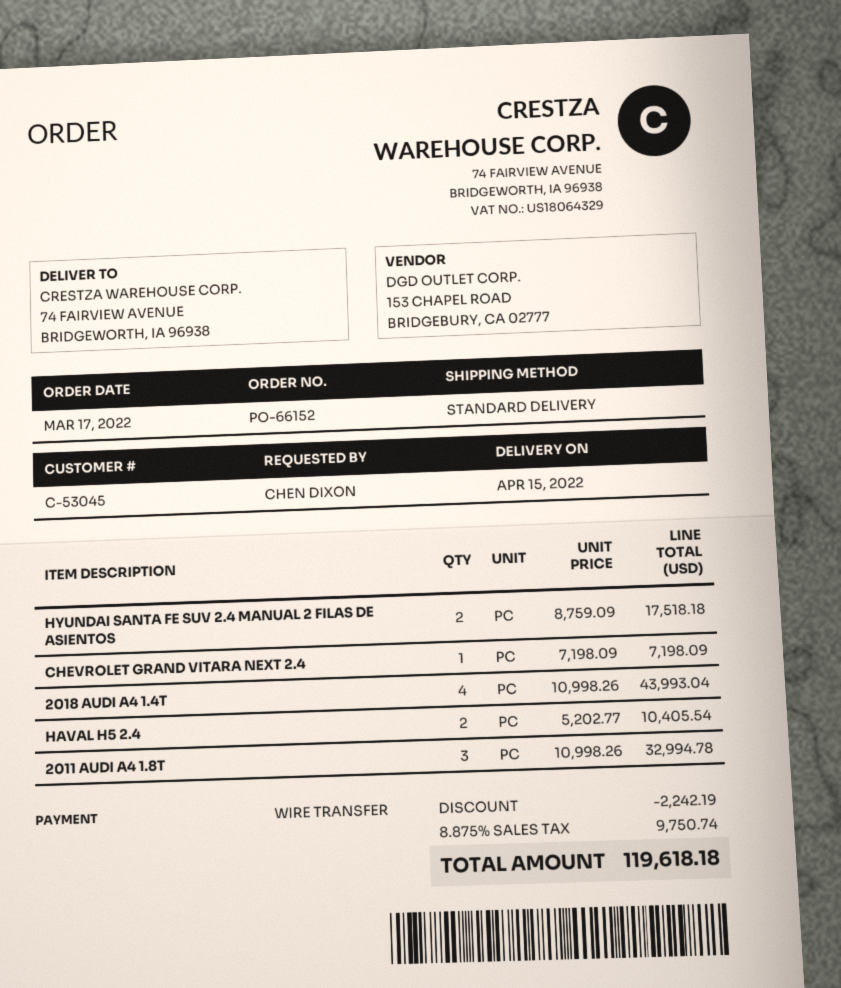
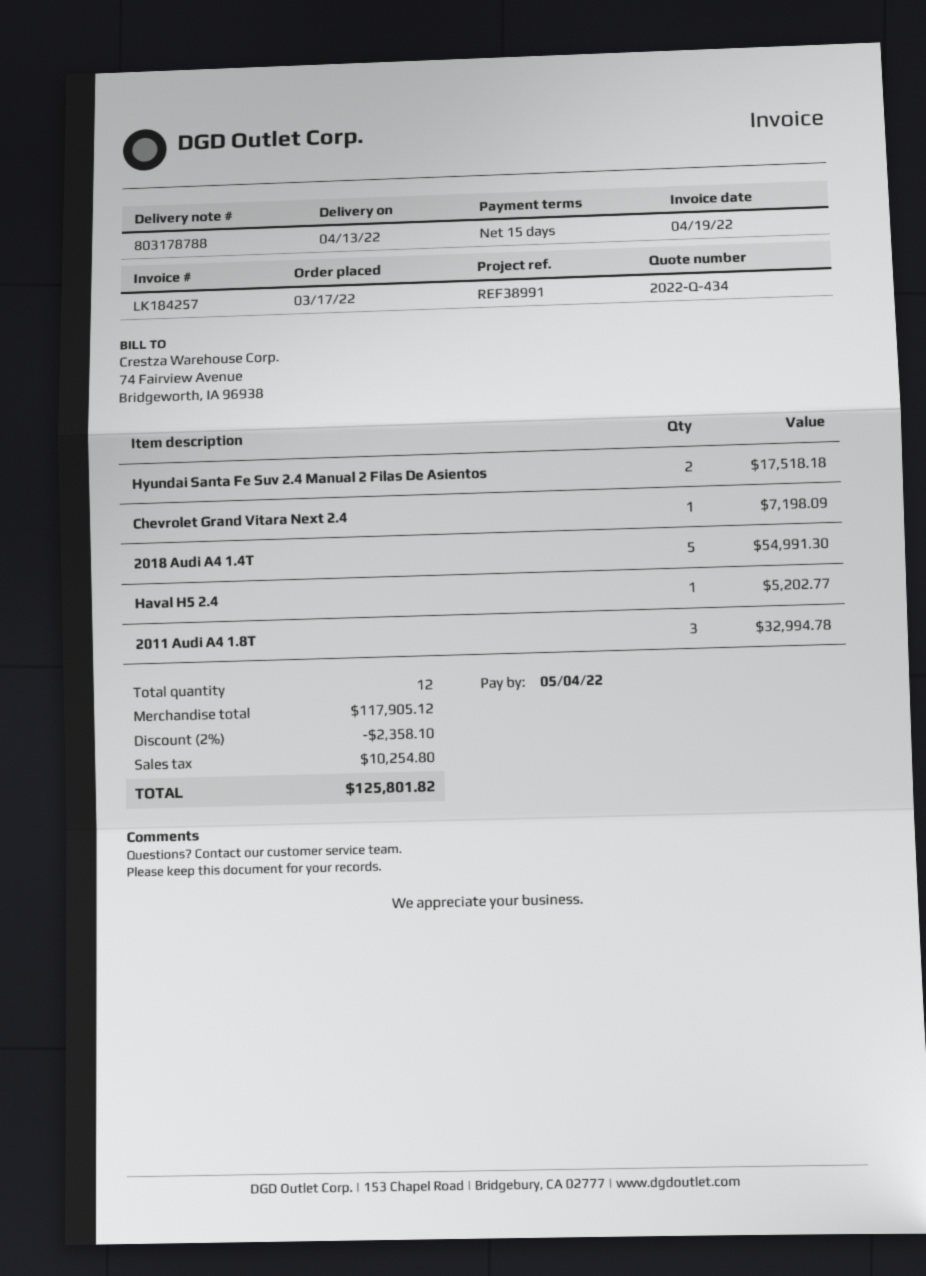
delivery date: 2022-04-15 -> 2022-04-13
2018 AUDI A4 1.4T: 4 for 43993.04 -> 5 for 54991.30
HAVAL H5 2.4: 2 for 10405.54 -> 1 for 5202.77
discount: 2242.19 -> 2358.10
tax: 9750.74 -> 10254.80
total: 119618.18 -> 125801.82

